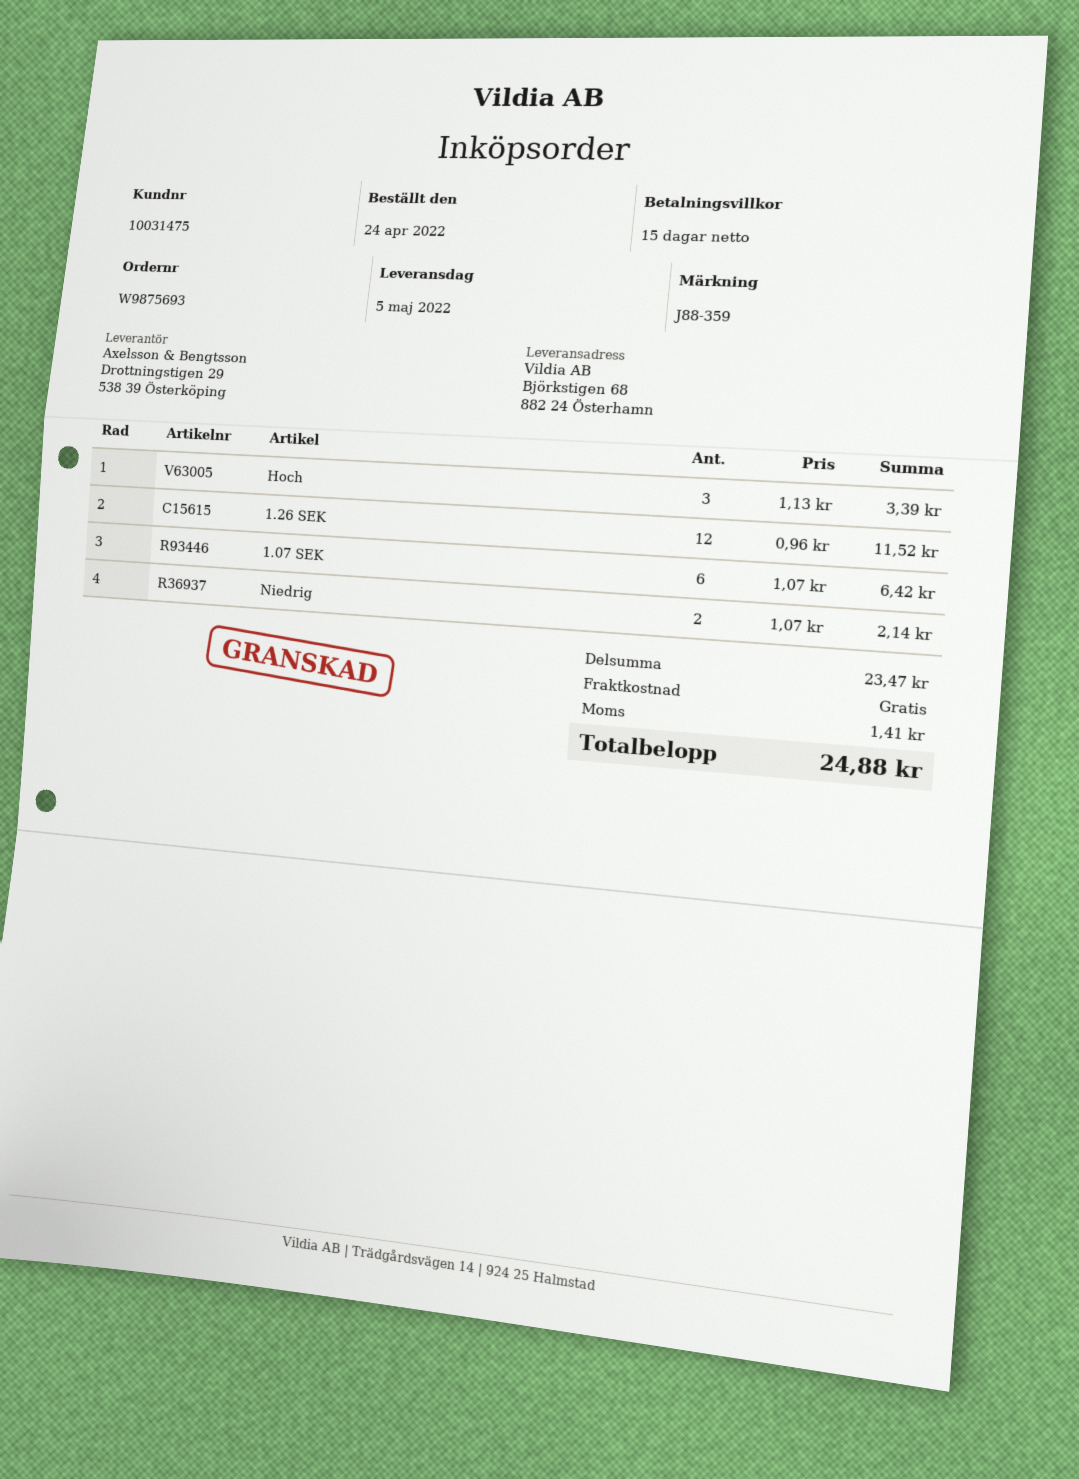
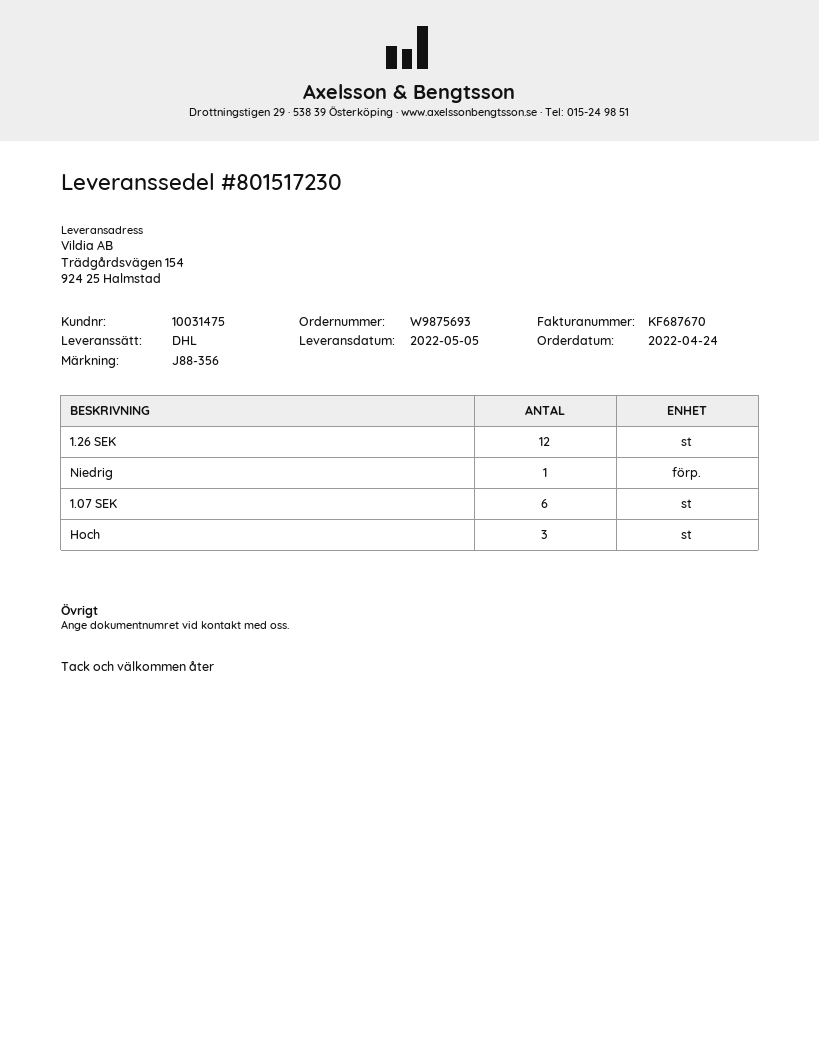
reference: J88-359 -> J88-356
ship to: Björkstigen 68, 882 24 Österhamn -> Trädgårdsvägen 154, 924 25 Halmstad
Niedrig: 2 -> 1

